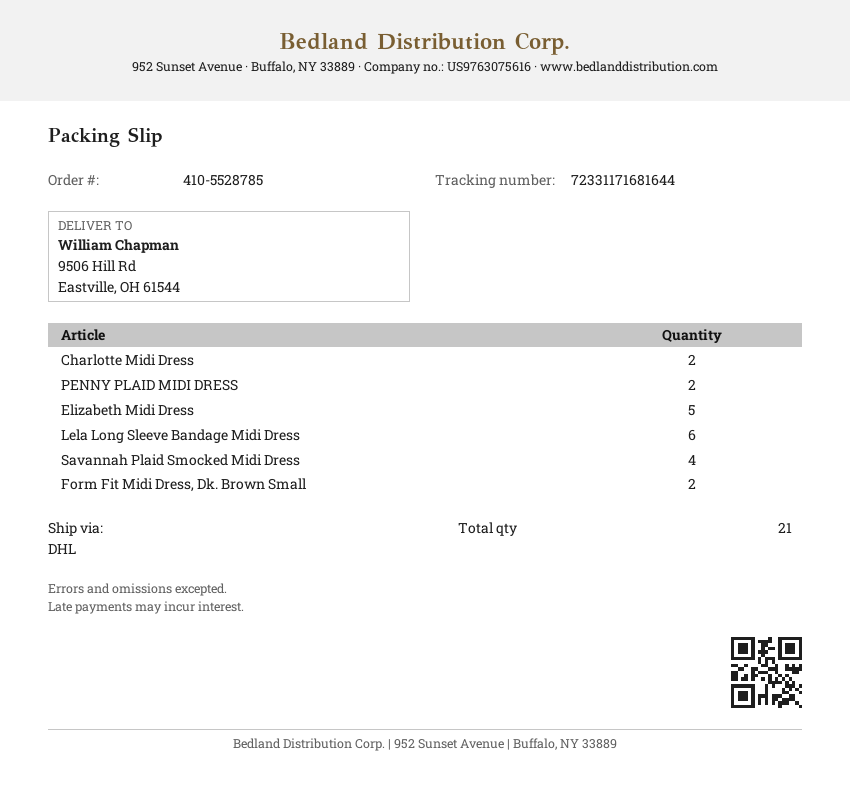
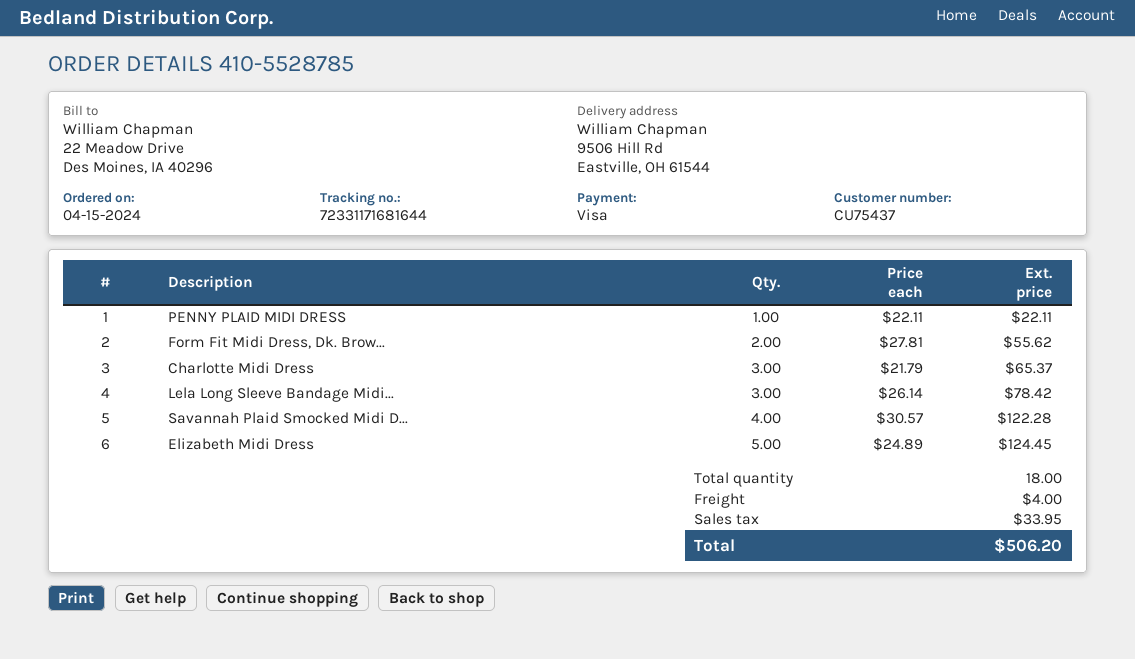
Charlotte Midi Dress: 2 -> 3
PENNY PLAID MIDI DRESS: 2 -> 1
Lela Long Sleeve Bandage Midi Dress: 6 -> 3
total quantity: 21 -> 18

